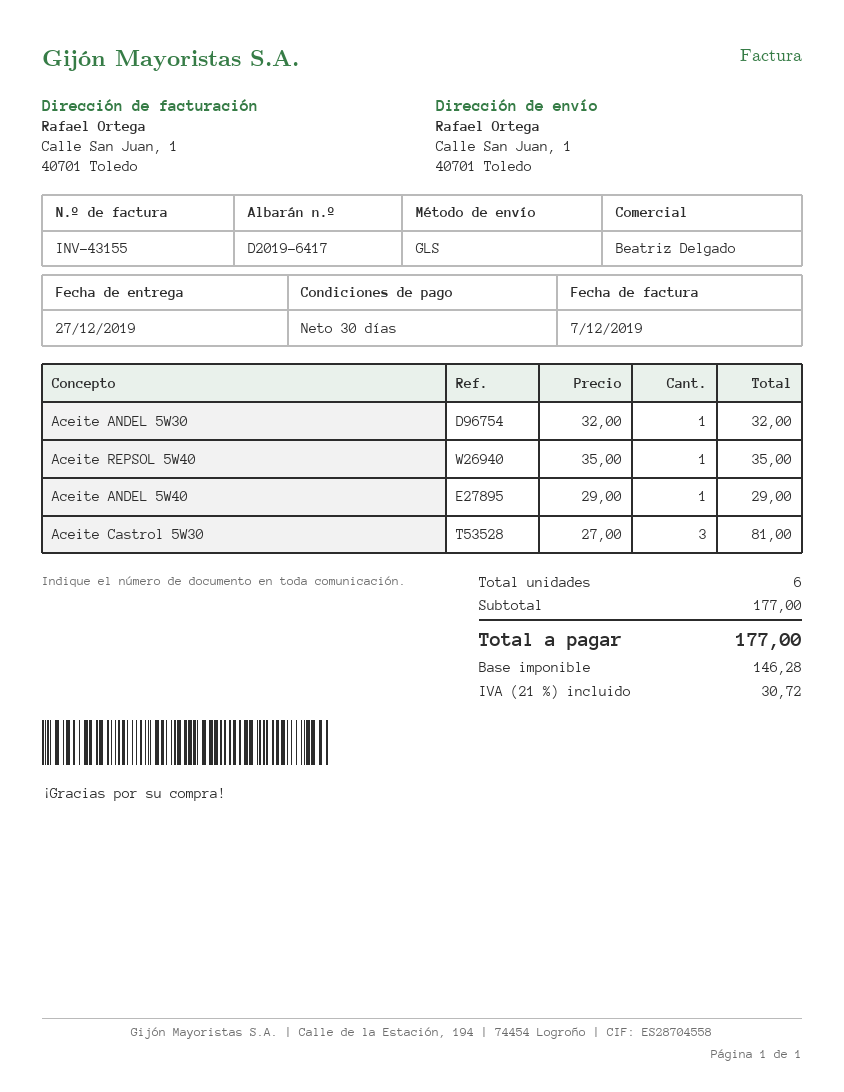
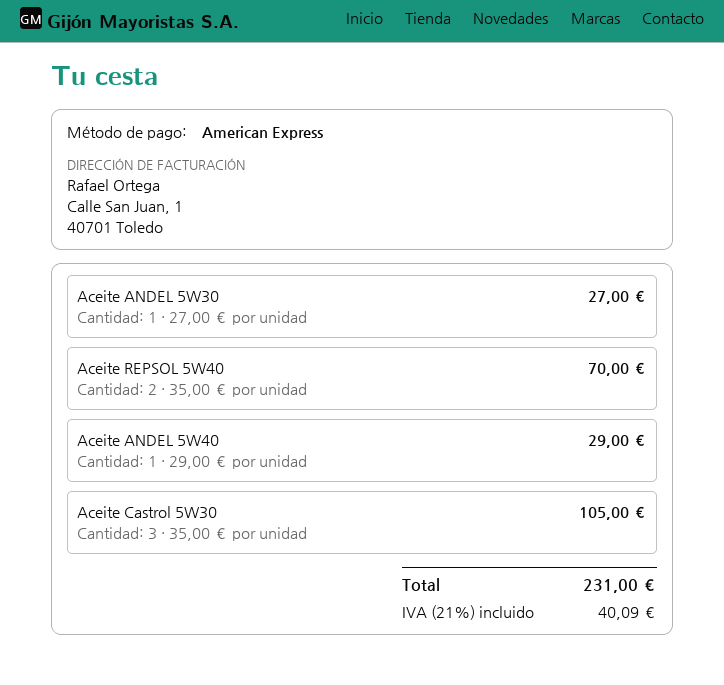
Aceite ANDEL 5W30: 1 x 32.00 = 32.00 -> 1 x 27.00 = 27.00
Aceite REPSOL 5W40: 1 x 35.00 = 35.00 -> 2 x 35.00 = 70.00
Aceite Castrol 5W30: 3 x 27.00 = 81.00 -> 3 x 35.00 = 105.00
tax: 21% = 30.72 -> 21% = 40.09
total: 177.00 -> 231.00

